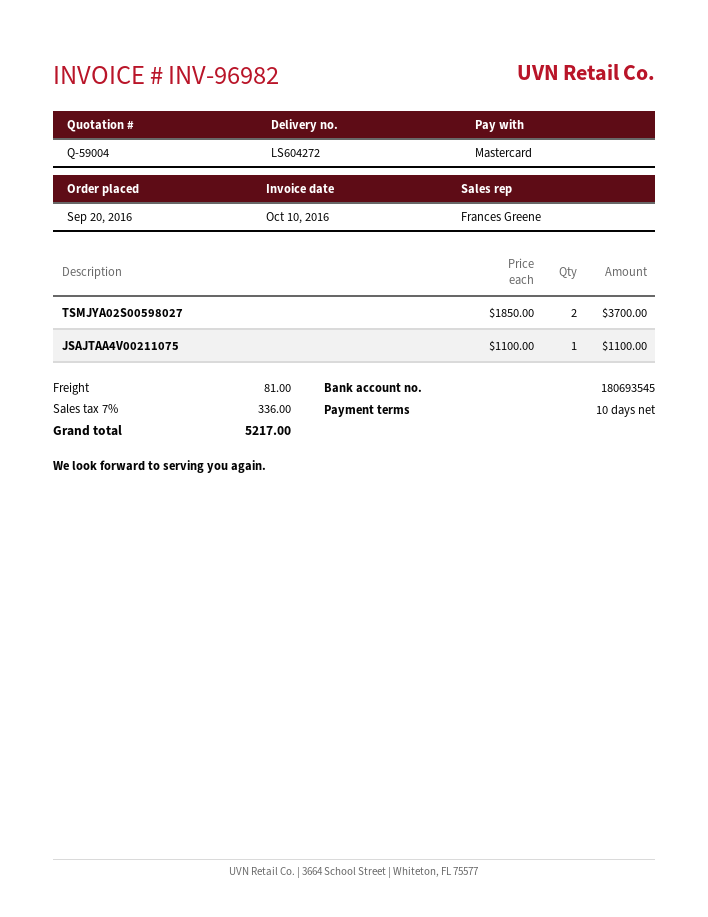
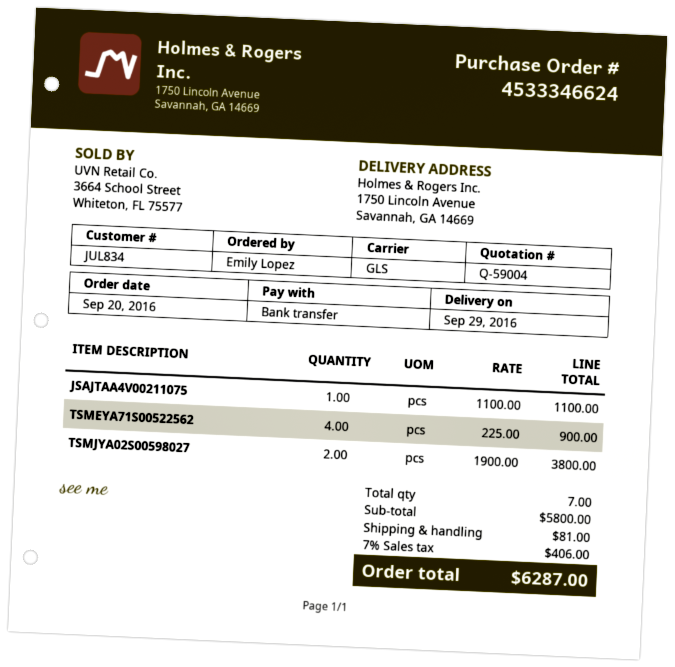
payment method: Mastercard -> bank transfer
TSMJYA02S00598027: 2 x 1850.00 = 3700.00 -> 2 x 1900.00 = 3800.00
TSMEYA71S00522562: none -> 4 x 225.00 = 900.00
tax: 7% = 336.00 -> 7% = 406.00
total: 5217.00 -> 6287.00

